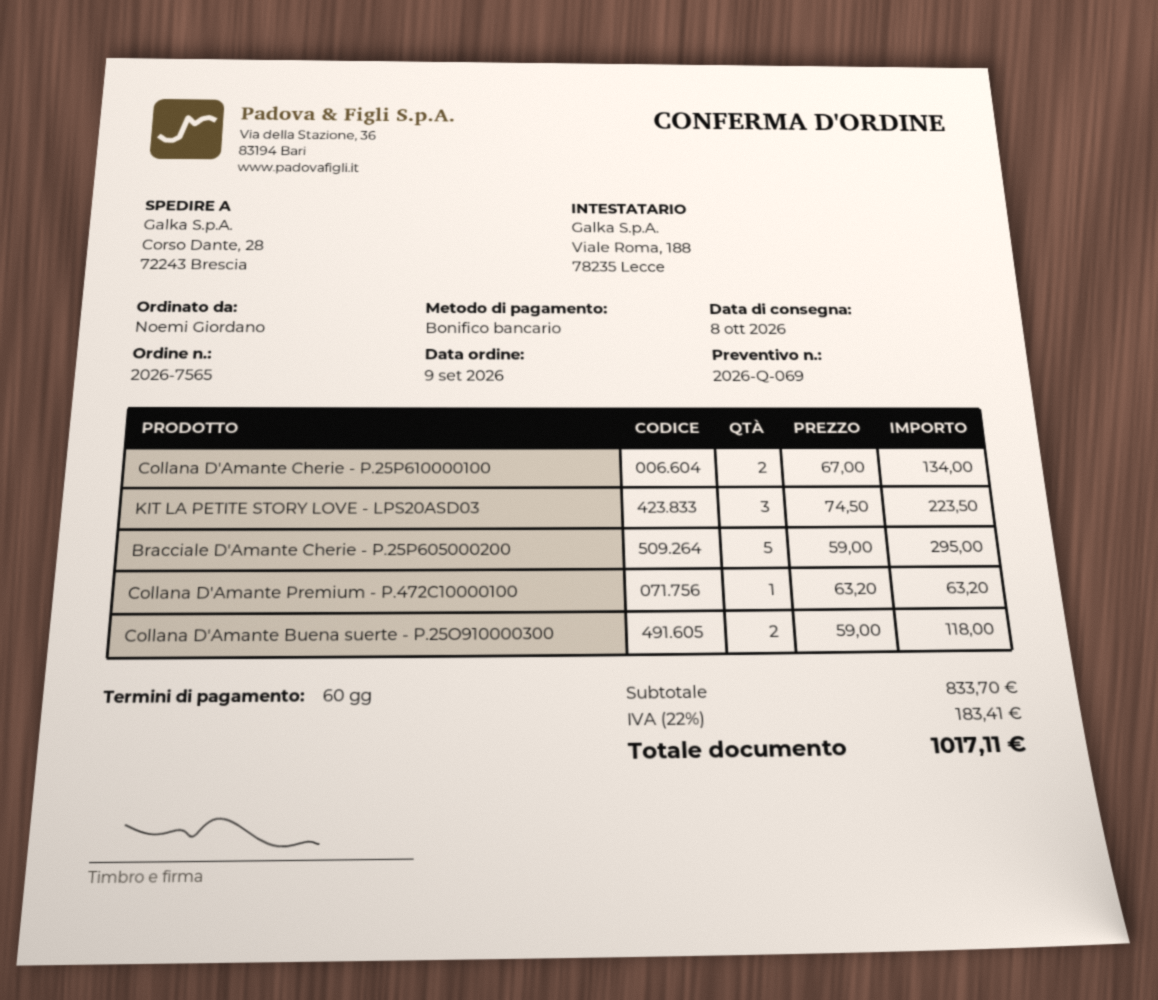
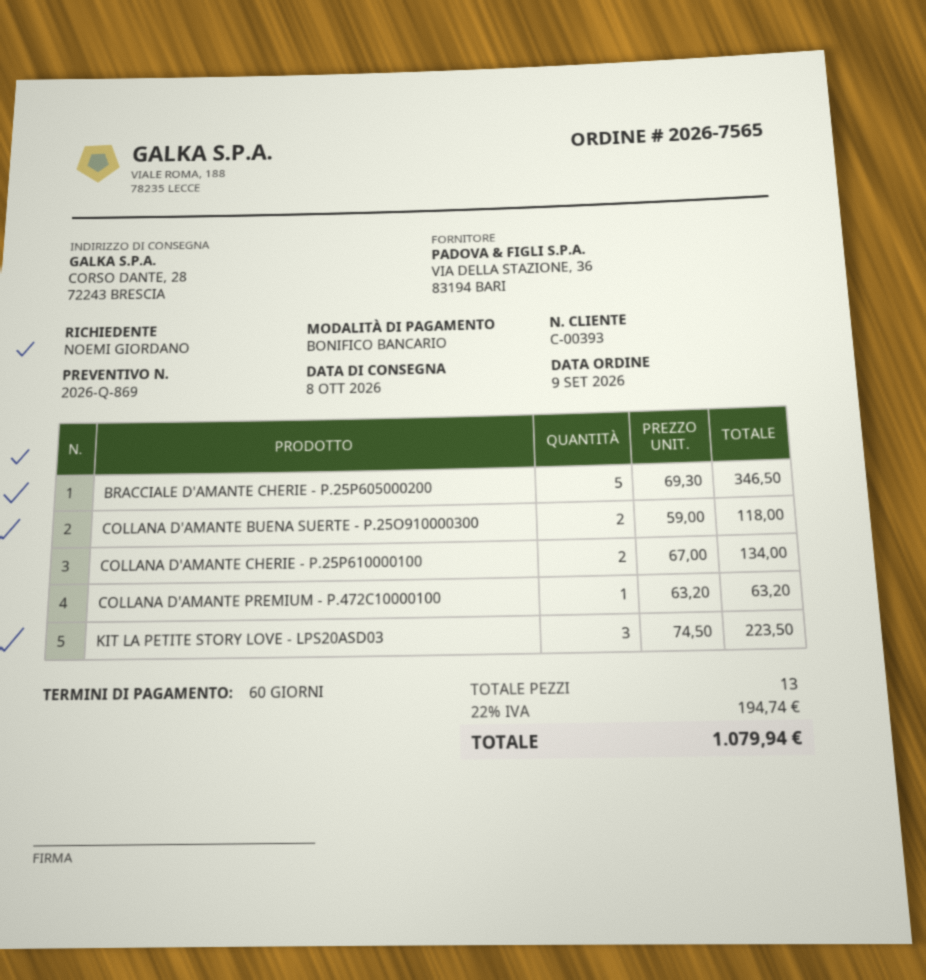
quote number: 2026-Q-069 -> 2026-Q-869
Bracciale D'Amante Cherie - P.25P605000200: 5 x 59.00 = 295.00 -> 5 x 69.30 = 346.50
tax: 22% = 183.41 -> 22% = 194.74
total: 1017.11 -> 1079.94

